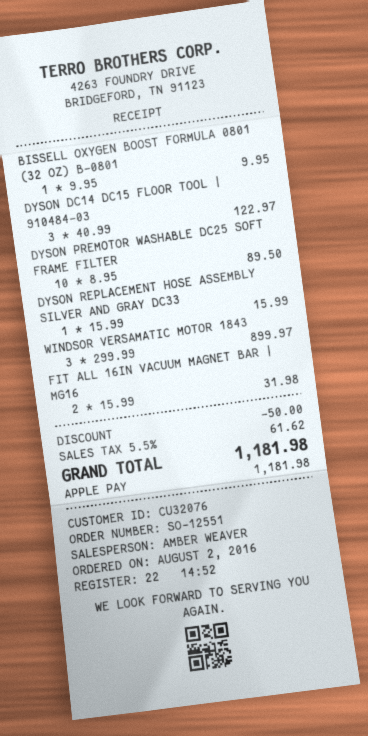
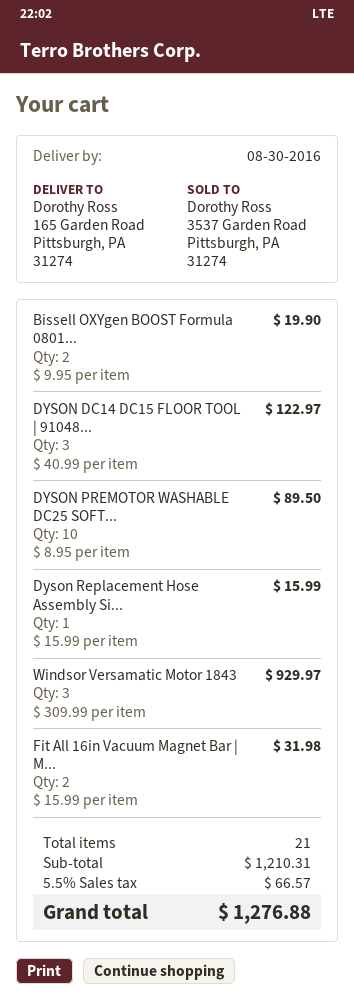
BISSELL OXYGEN BOOST FORMULA 0801 (32 OZ) B-0801: 1 x 9.95 = 9.95 -> 2 x 9.95 = 19.90
WINDSOR VERSAMATIC MOTOR 1843: 3 x 299.99 = 899.97 -> 3 x 309.99 = 929.97
discount: 50.00 -> none
tax: 5.5% = 61.62 -> 5.5% = 66.57
total: 1181.98 -> 1276.88

